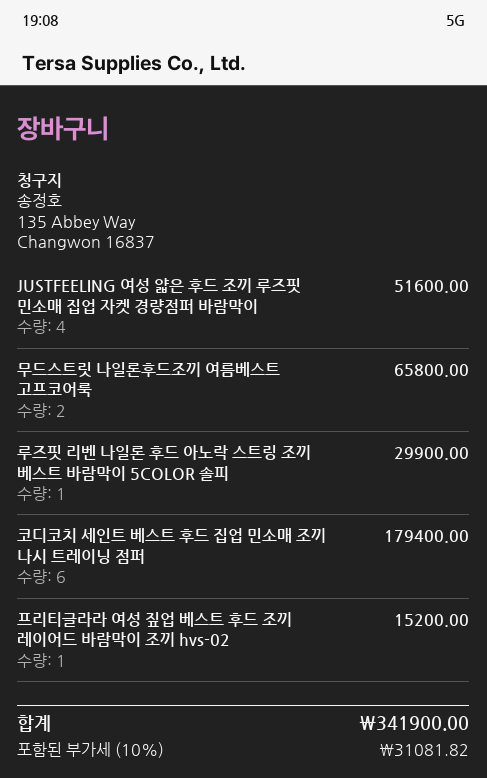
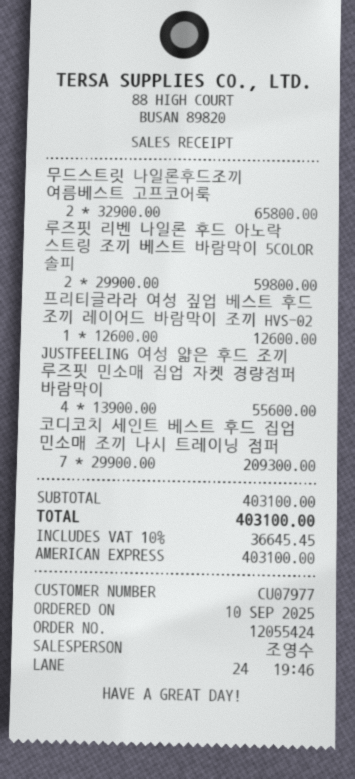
JUSTFEELING 여성 얇은 후드 조끼 루즈핏 민소매 집업 자켓 경량점퍼 바람막이: 4 for 51600.00 -> 4 for 55600.00
루즈핏 리벤 나일론 후드 아노락 스트링 조끼 베스트 바람막이 5COLOR 솔피: 1 for 29900.00 -> 2 for 59800.00
코디코치 세인트 베스트 후드 집업 민소매 조끼 나시 트레이닝 점퍼: 6 for 179400.00 -> 7 for 209300.00
프리티글라라 여성 짚업 베스트 후드 조끼 레이어드 바람막이 조끼 hvs-02: 1 for 15200.00 -> 1 for 12600.00
tax: 10% = 31081.82 -> 10% = 36645.45
total: 341900.00 -> 403100.00

